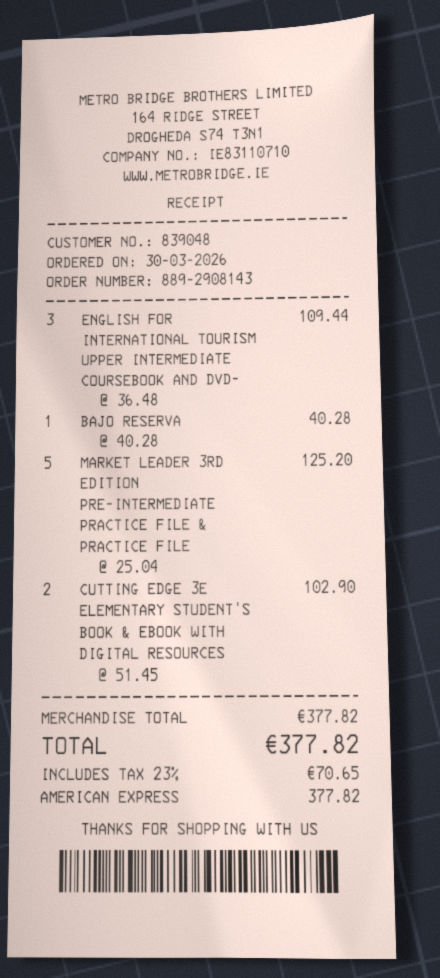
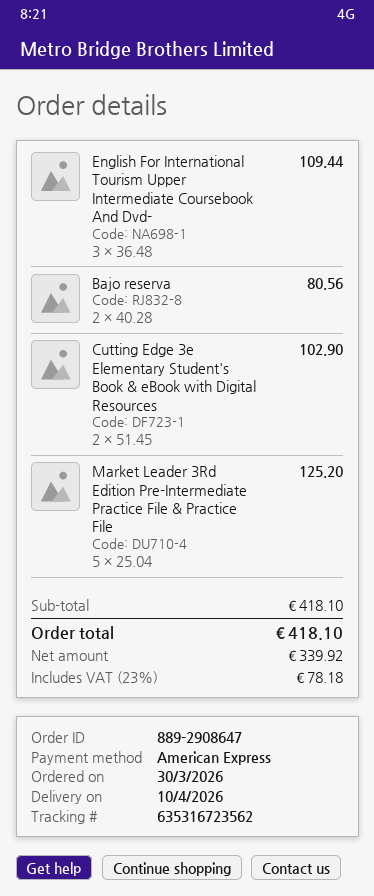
order number: 889-2908143 -> 889-2908647
BAJO RESERVA: 1 x 40.28 = 40.28 -> 2 x 40.28 = 80.56
subtotal: 377.82 -> 418.10
tax: 23% = 70.65 -> 23% = 78.18
total: 377.82 -> 418.10

